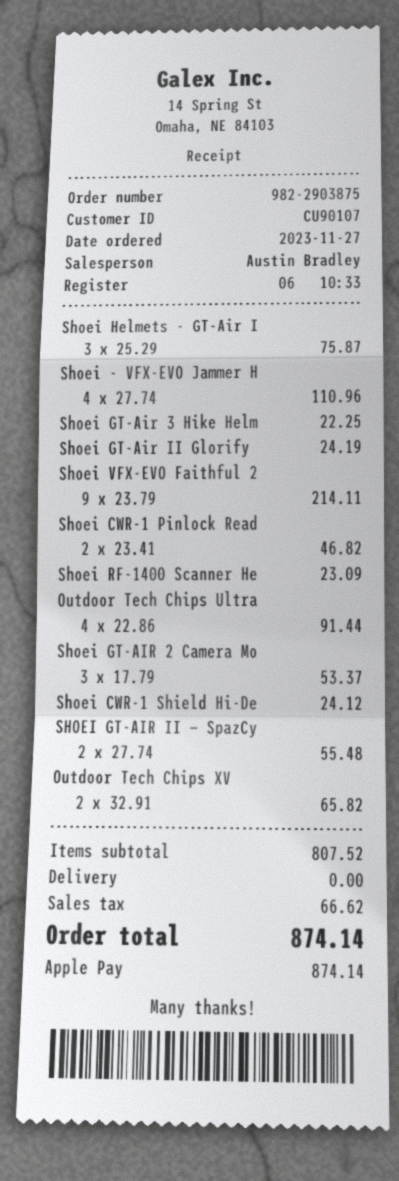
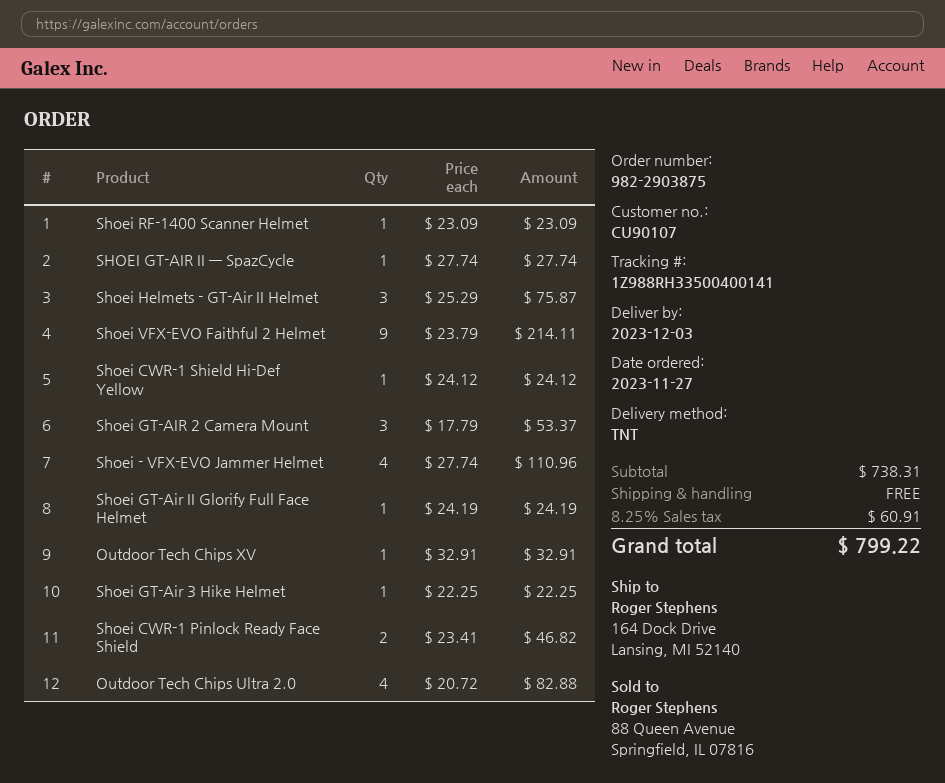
Outdoor Tech Chips Ultra: 4 x 22.86 = 91.44 -> 4 x 20.72 = 82.88
SHOEI GT-AIR II — SpazCy: 2 x 27.74 = 55.48 -> 1 x 27.74 = 27.74
Outdoor Tech Chips XV: 2 x 32.91 = 65.82 -> 1 x 32.91 = 32.91
subtotal: 807.52 -> 738.31
tax: 66.62 -> 60.91
total: 874.14 -> 799.22

